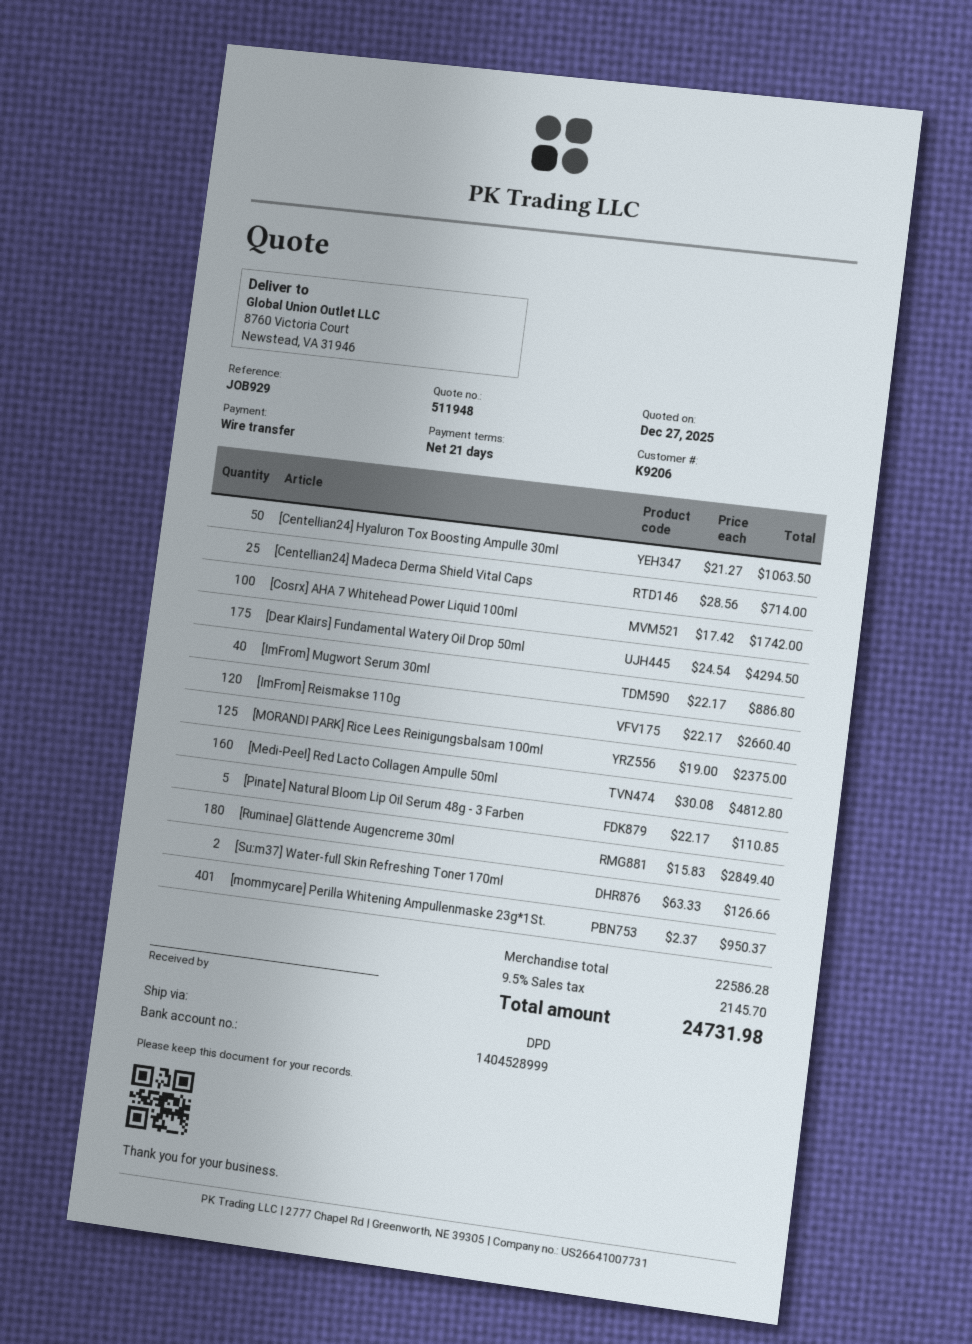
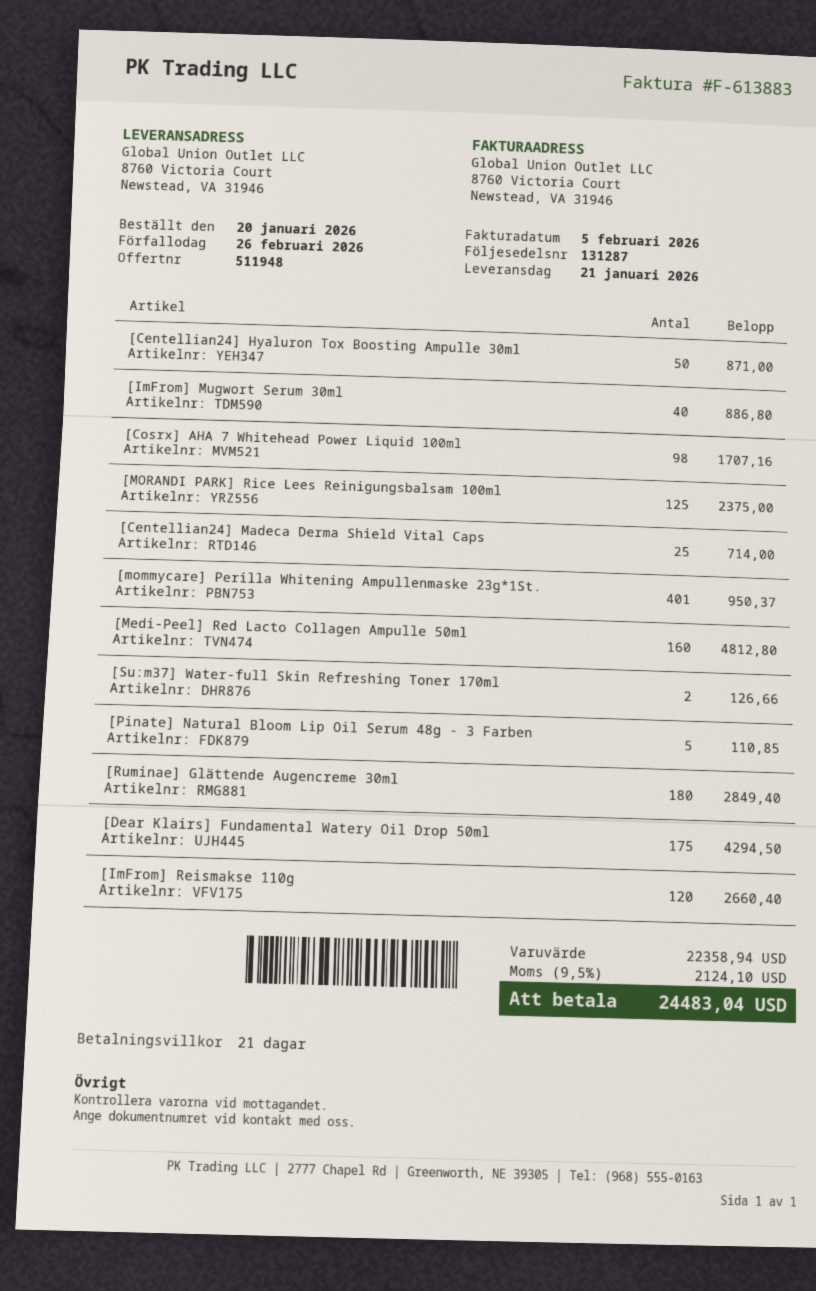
[Centellian24] Hyaluron Tox Boosting Ampulle 30ml: 50 for 1063.50 -> 50 for 871.00
[Cosrx] AHA 7 Whitehead Power Liquid 100ml: 100 for 1742.00 -> 98 for 1707.16
subtotal: 22586.28 -> 22358.94
tax: 9.5% = 2145.70 -> 9.5% = 2124.10
total: 24731.98 -> 24483.04

